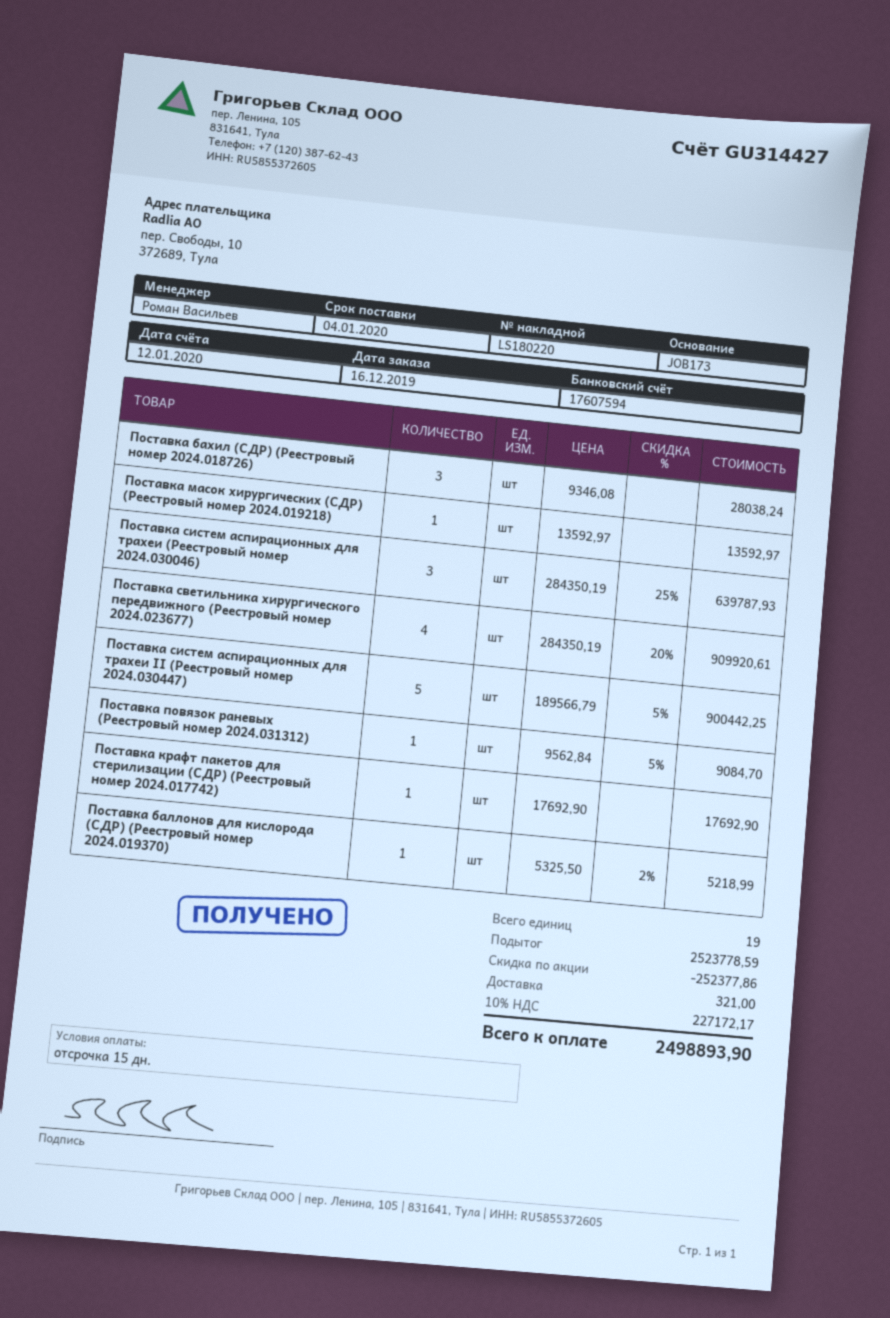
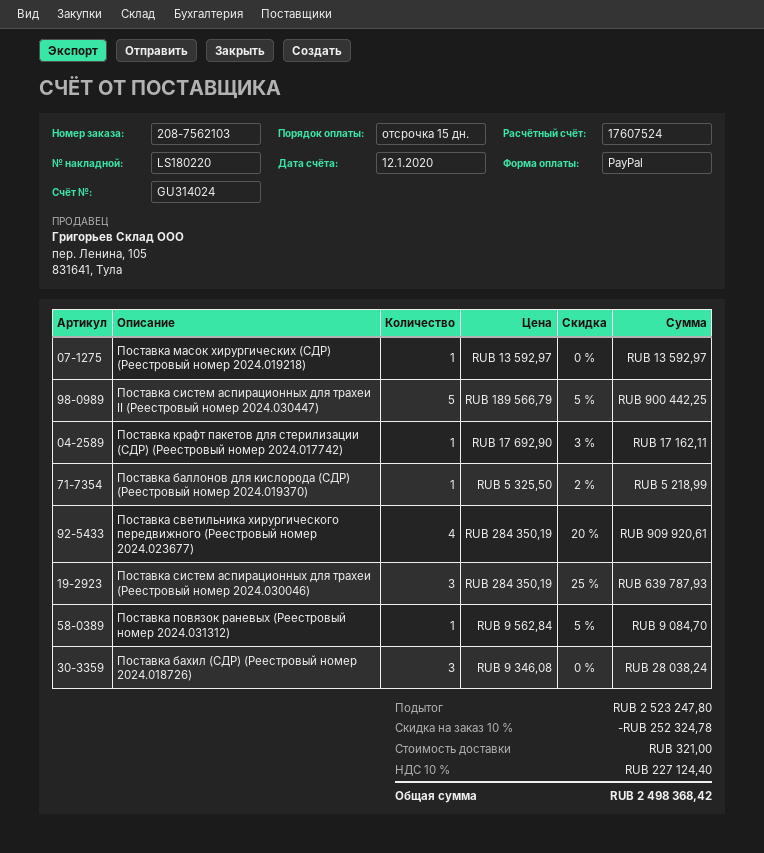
invoice number: GU314427 -> GU314024
bank account: 17607594 -> 17607524
Поставка крафт пакетов для стерилизации (СДР) (Реестровый номер 2024.017742): 1 x 17692.90 = 17692.90 -> 1 x 17692.90 - 3% = 17162.11
subtotal: 2523778.59 -> 2523247.80
discount: 252377.86 -> 252324.78
tax: 10% = 227172.17 -> 10% = 227124.40
total: 2498893.90 -> 2498368.42

